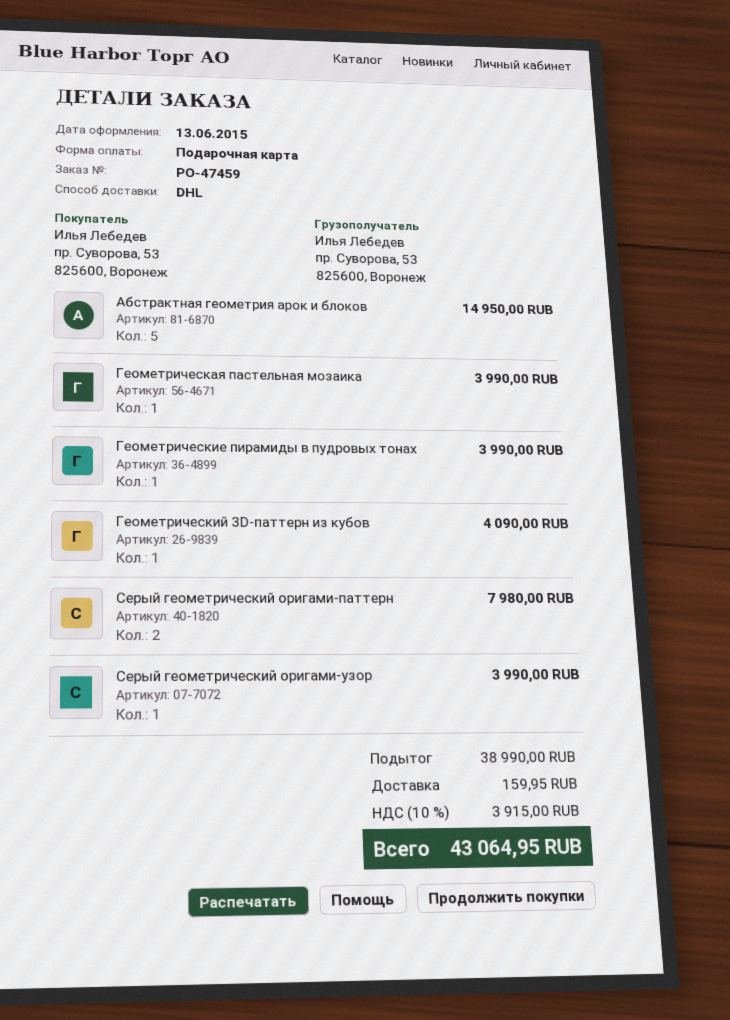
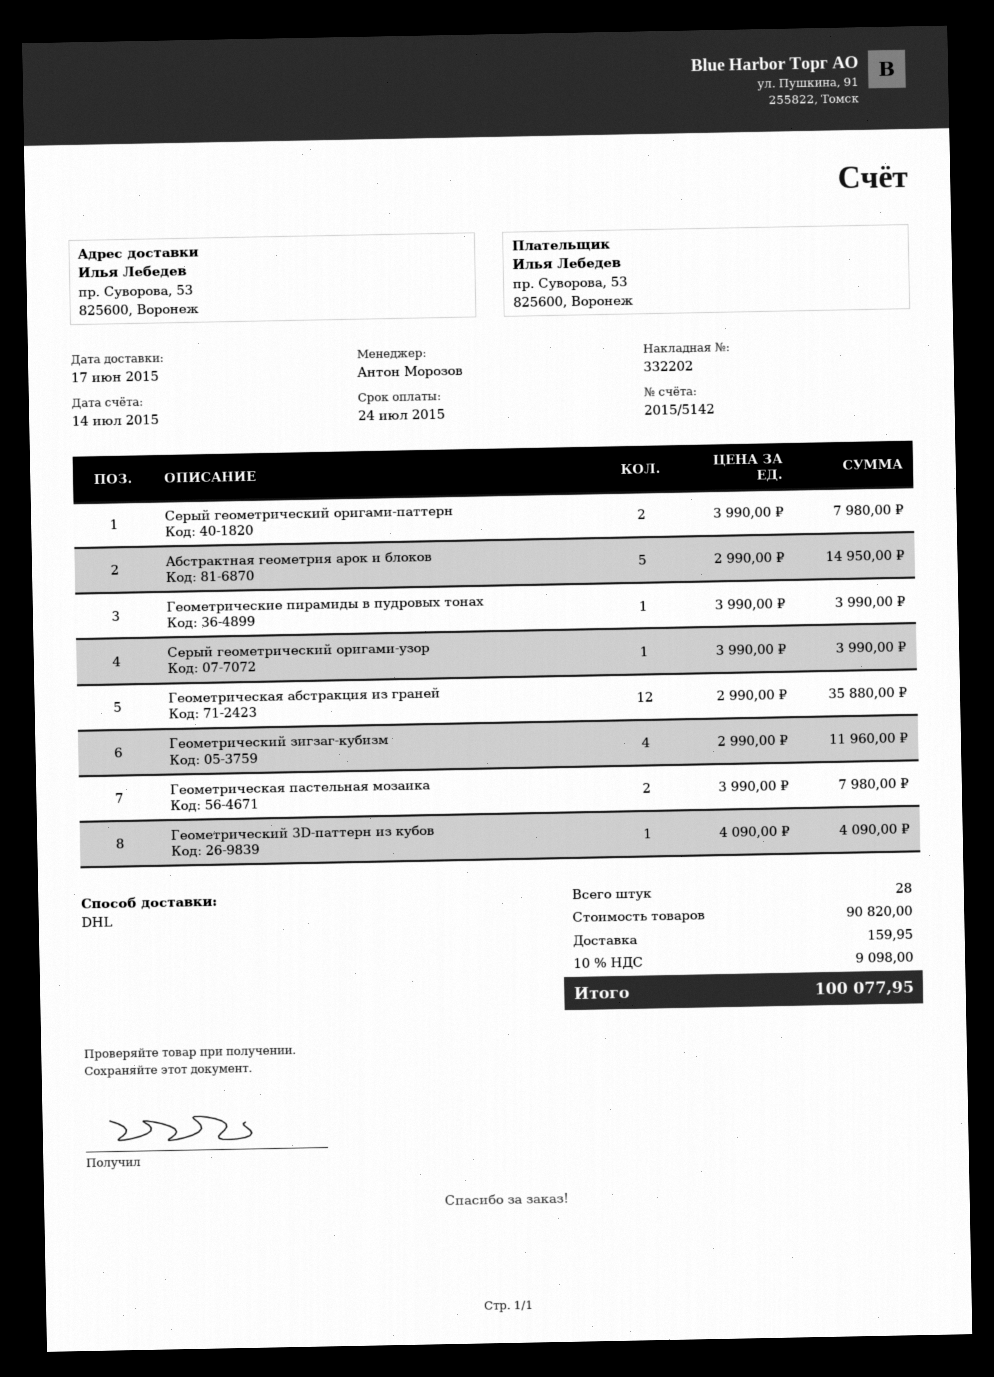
Геометрическая пастельная мозаика: 1 for 3990.00 -> 2 for 7980.00
Геометрическая абстракция из граней: none -> 12 for 35880.00
Геометрический зигзаг-кубизм: none -> 4 for 11960.00
subtotal: 38990.00 -> 90820.00
tax: 10% = 3915.00 -> 10% = 9098.00
total: 43064.95 -> 100077.95

